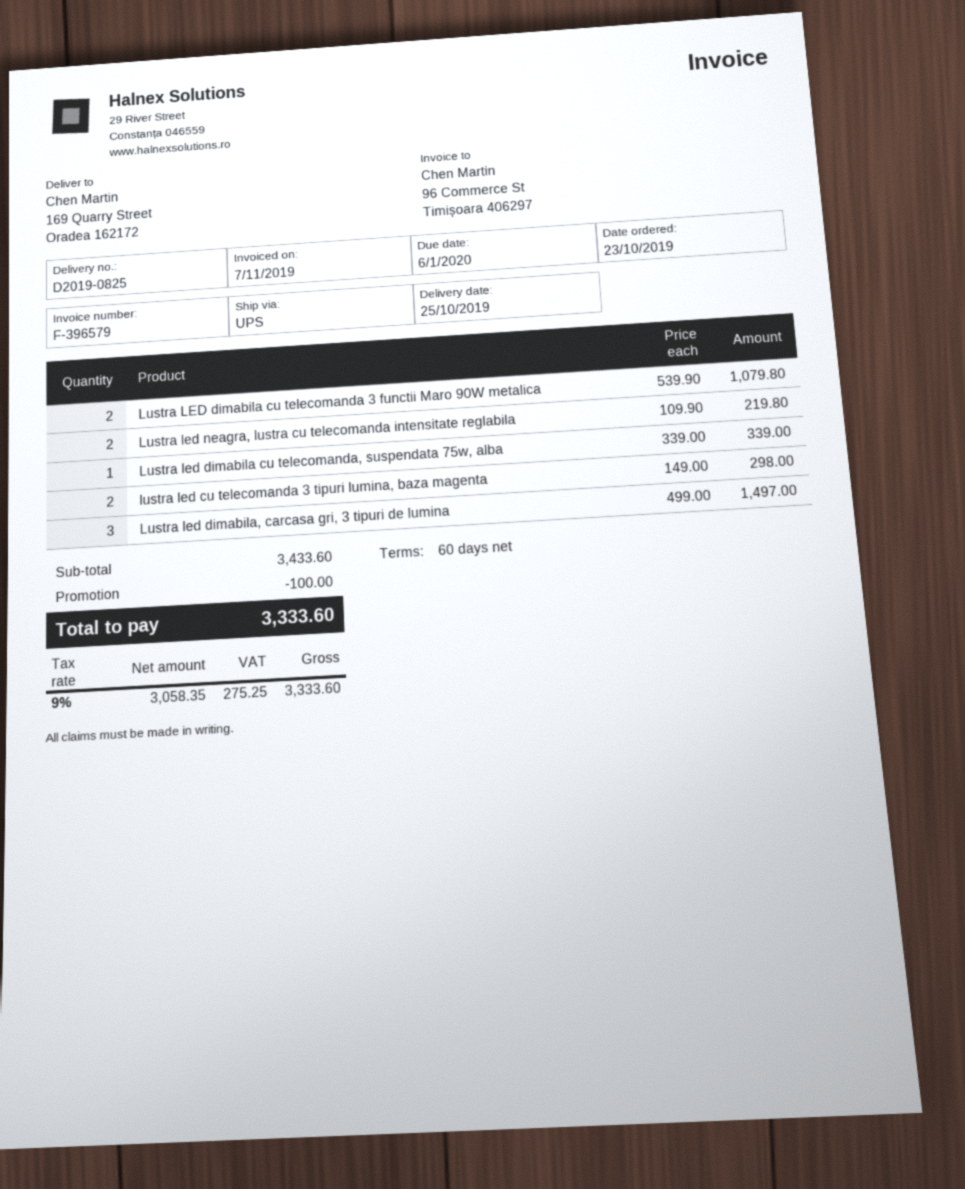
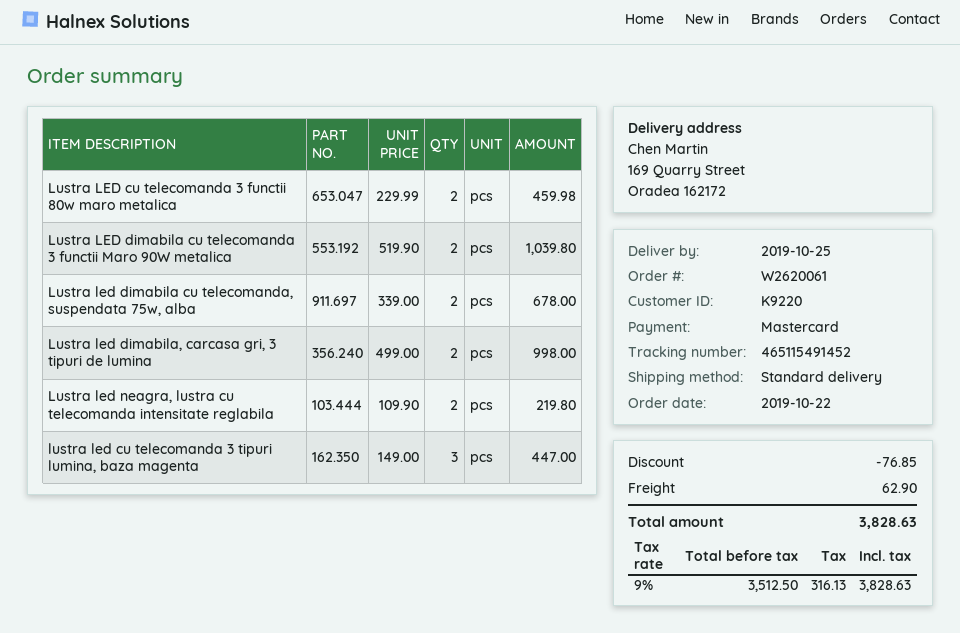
order date: 2019-10-23 -> 2019-10-22
shipping method: UPS -> standard
Lustra LED dimabila cu telecomanda 3 functii Maro 90W metalica: 2 x 539.90 = 1079.80 -> 2 x 519.90 = 1039.80
Lustra led dimabila cu telecomanda, suspendata 75w, alba: 1 x 339.00 = 339.00 -> 2 x 339.00 = 678.00
lustra led cu telecomanda 3 tipuri lumina, baza magenta: 2 x 149.00 = 298.00 -> 3 x 149.00 = 447.00
Lustra led dimabila, carcasa gri, 3 tipuri de lumina: 3 x 499.00 = 1497.00 -> 2 x 499.00 = 998.00
Lustra LED cu telecomanda 3 functii 80w maro metalica: none -> 2 x 229.99 = 459.98
discount: 100.00 -> 76.85
shipping: none -> 62.90
net: 3058.35 -> 3512.50
tax: 9% = 275.25 -> 9% = 316.13
total: 3333.60 -> 3828.63

